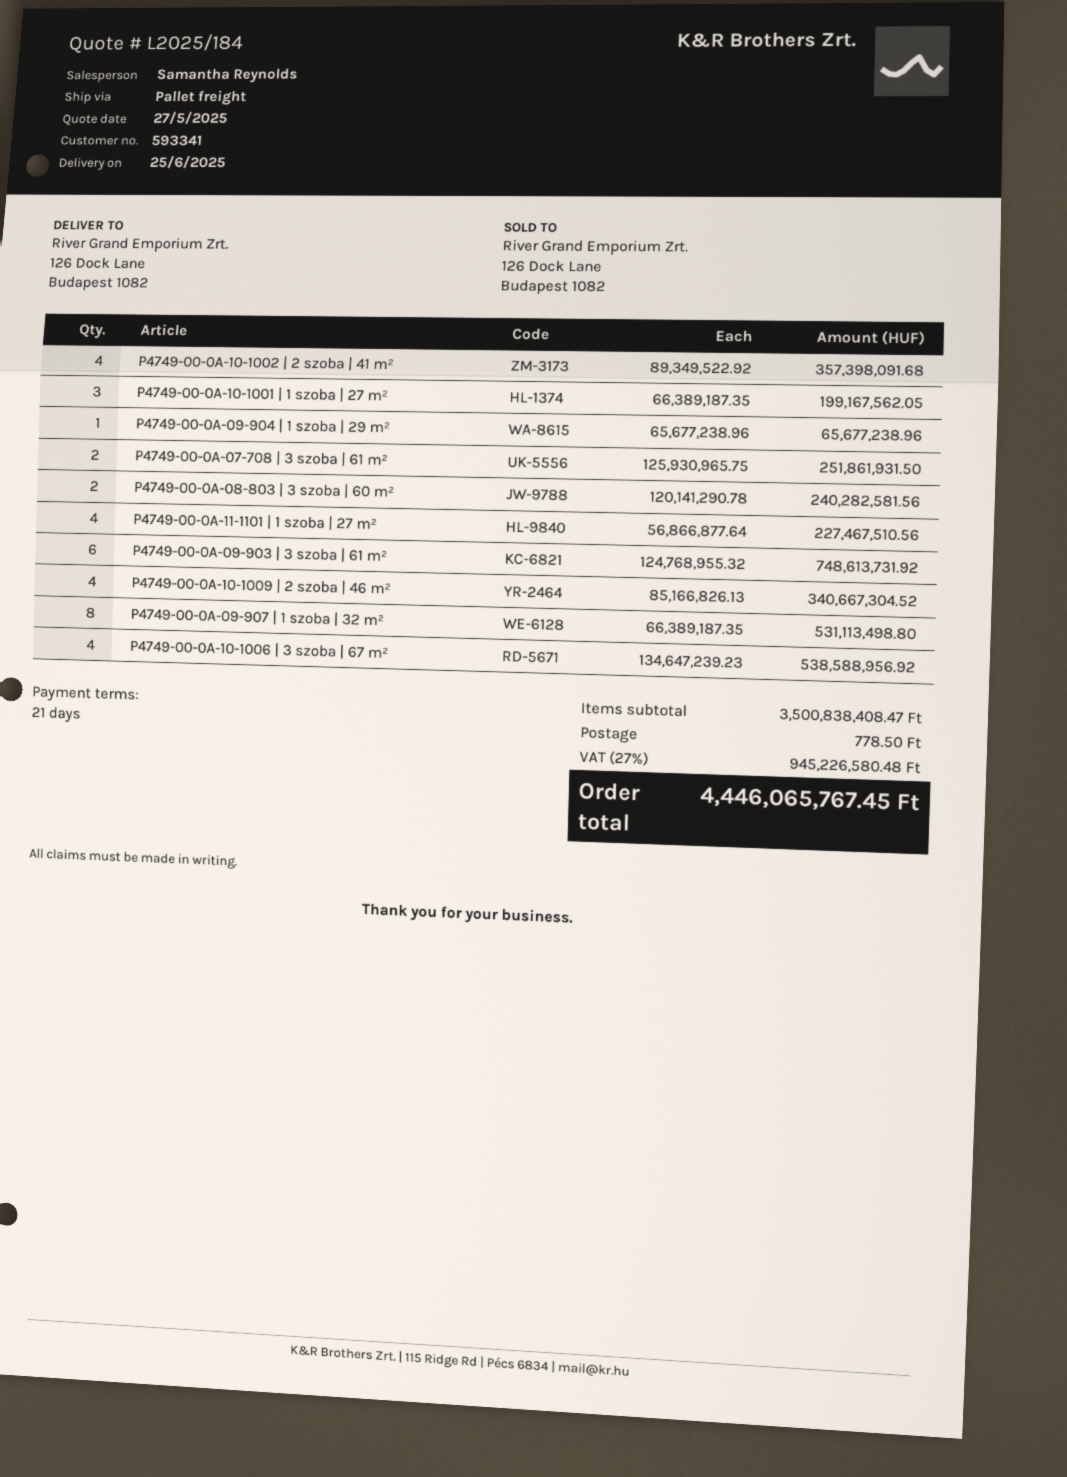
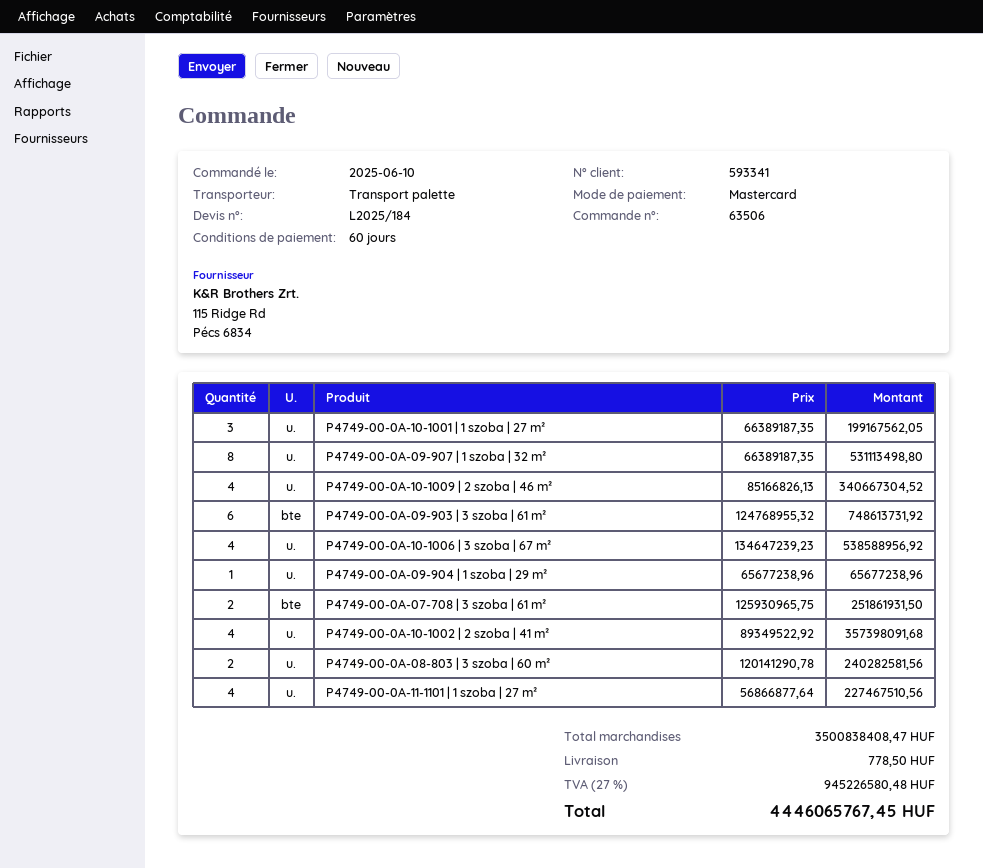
payment terms: 21 days -> 60 days

